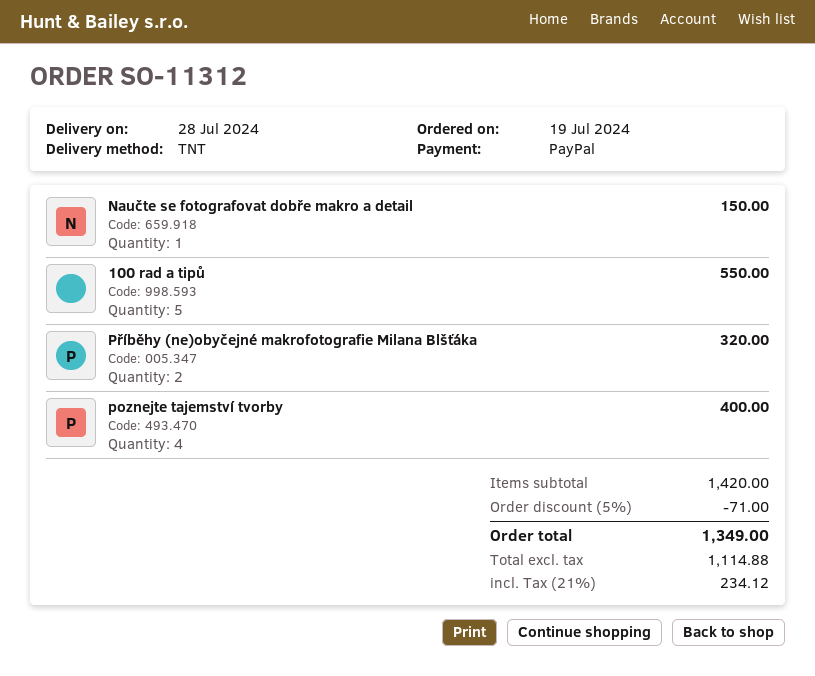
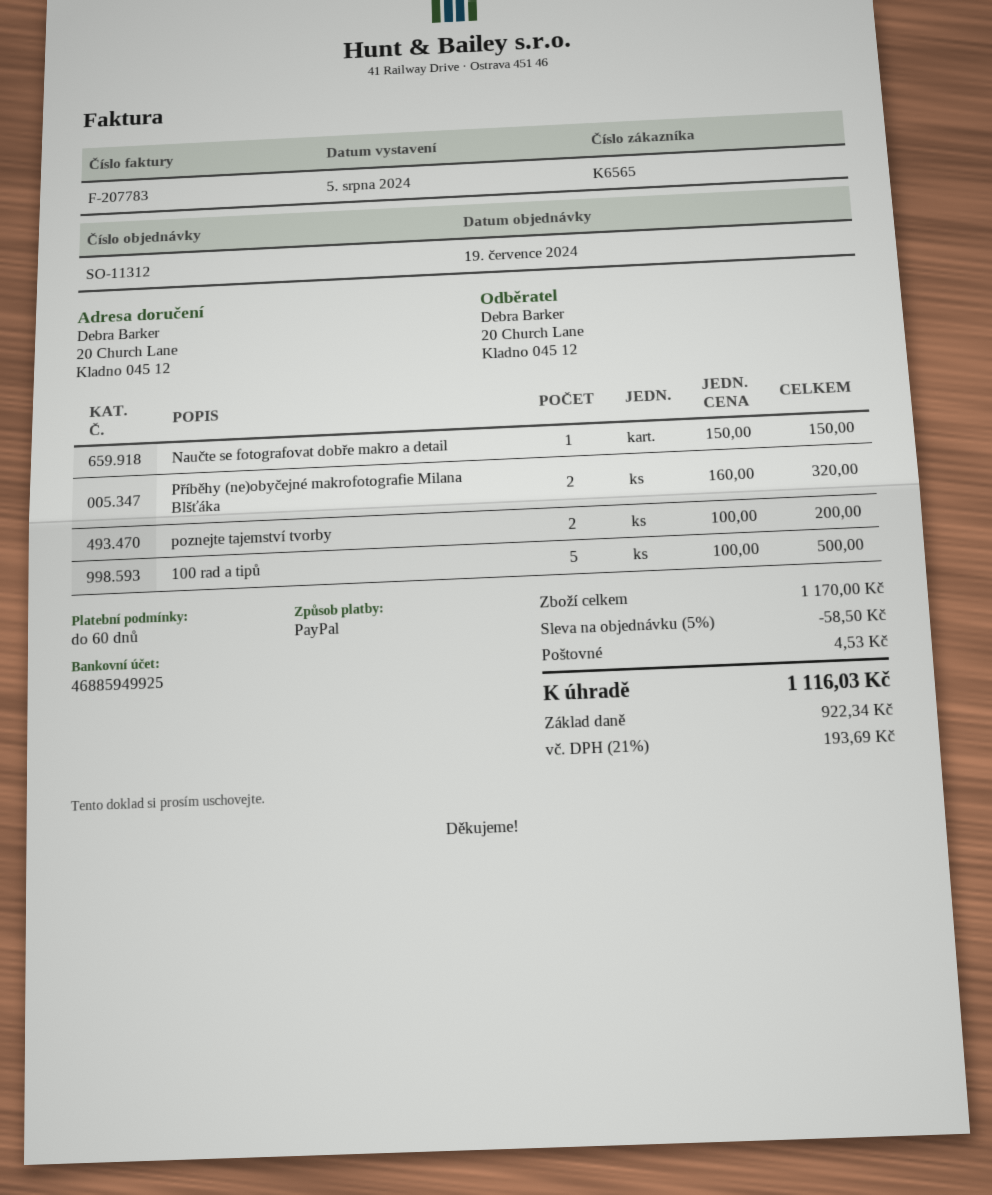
100 rad a tipů: 5 for 550.00 -> 5 for 500.00
poznejte tajemství tvorby: 4 for 400.00 -> 2 for 200.00
subtotal: 1420.00 -> 1170.00
discount: 5% = 71.00 -> 5% = 58.50
shipping: none -> 4.53
net: 1114.88 -> 922.34
tax: 21% = 234.12 -> 21% = 193.69
total: 1349.00 -> 1116.03

